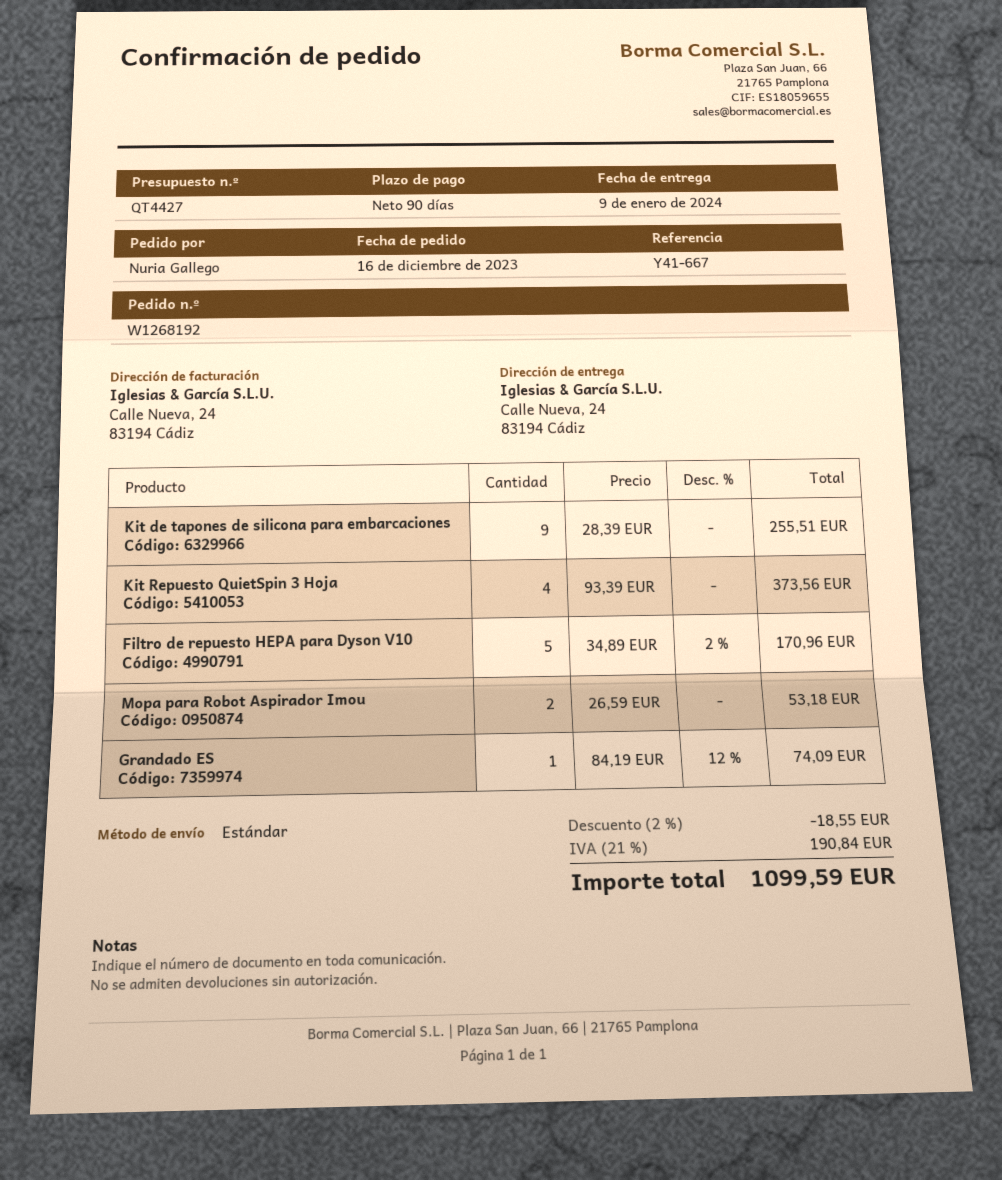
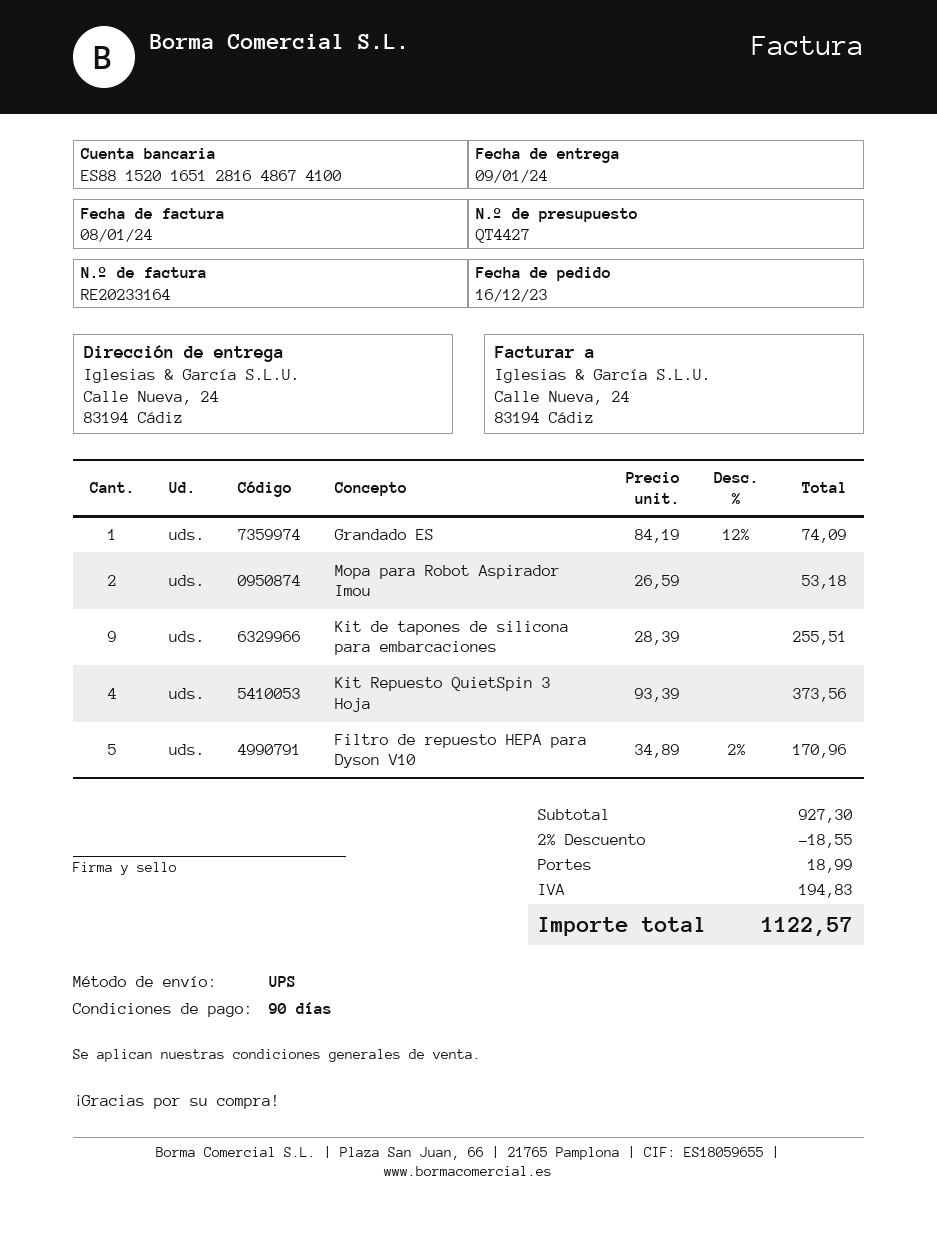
shipping method: standard -> UPS
shipping: none -> 18.99
tax: 190.84 -> 194.83
total: 1099.59 -> 1122.57

